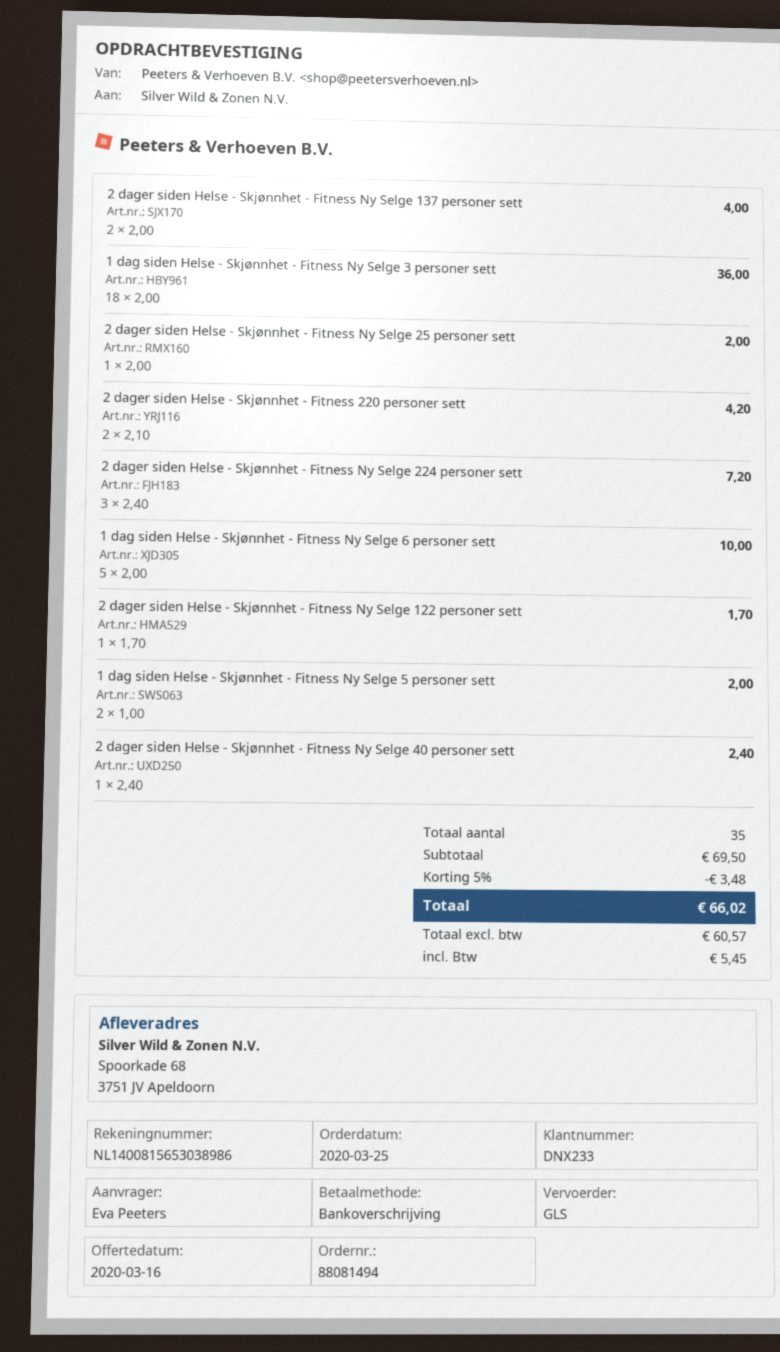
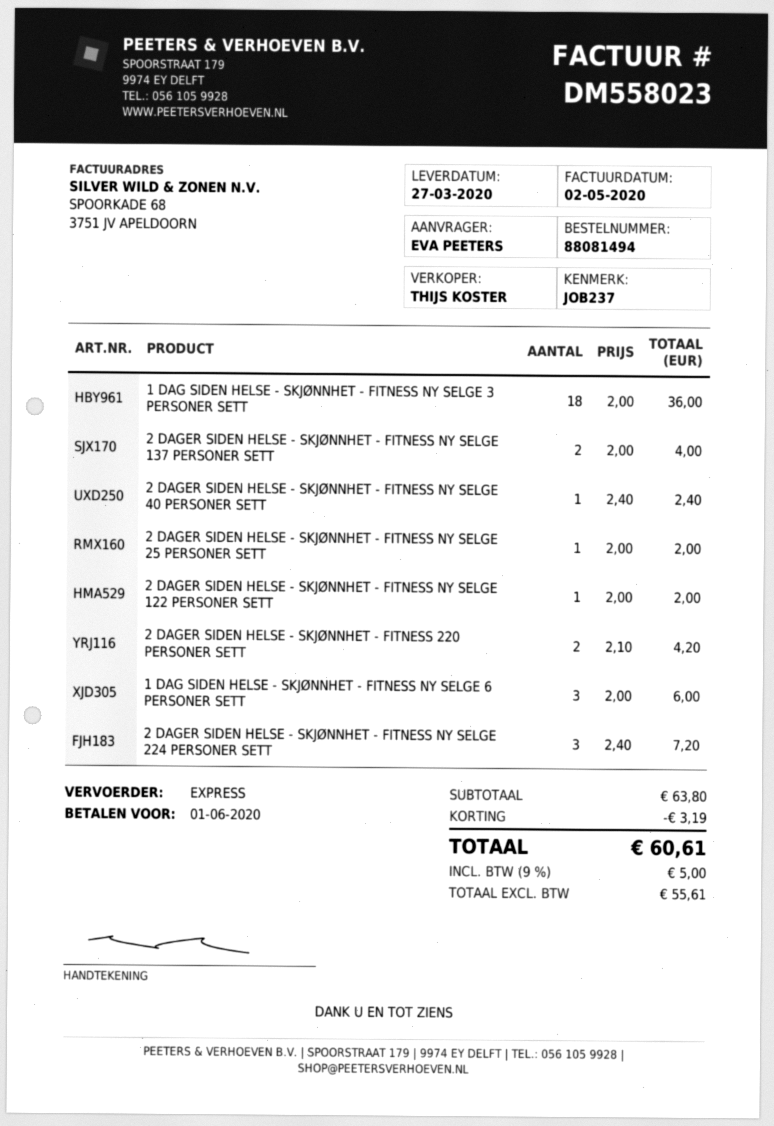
shipping method: GLS -> express
1 dag siden Helse - Skjønnhet - Fitness Ny Selge 6 personer sett: 5 x 2.00 = 10.00 -> 3 x 2.00 = 6.00
2 dager siden Helse - Skjønnhet - Fitness Ny Selge 122 personer sett: 1 x 1.70 = 1.70 -> 1 x 2.00 = 2.00
1 dag siden Helse - Skjønnhet - Fitness Ny Selge 5 personer sett: 2 x 1.00 = 2.00 -> none
subtotal: 69.50 -> 63.80
discount: 3.48 -> 3.19
net: 60.57 -> 55.61
tax: 5.45 -> 5.00
total: 66.02 -> 60.61

